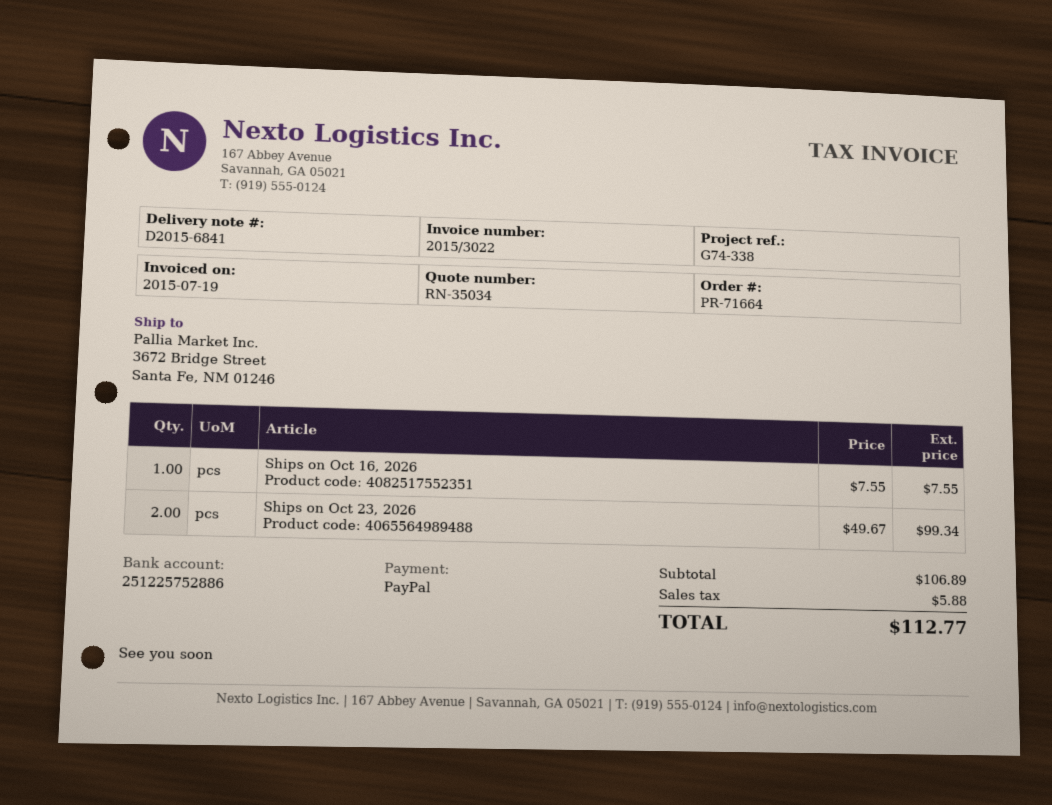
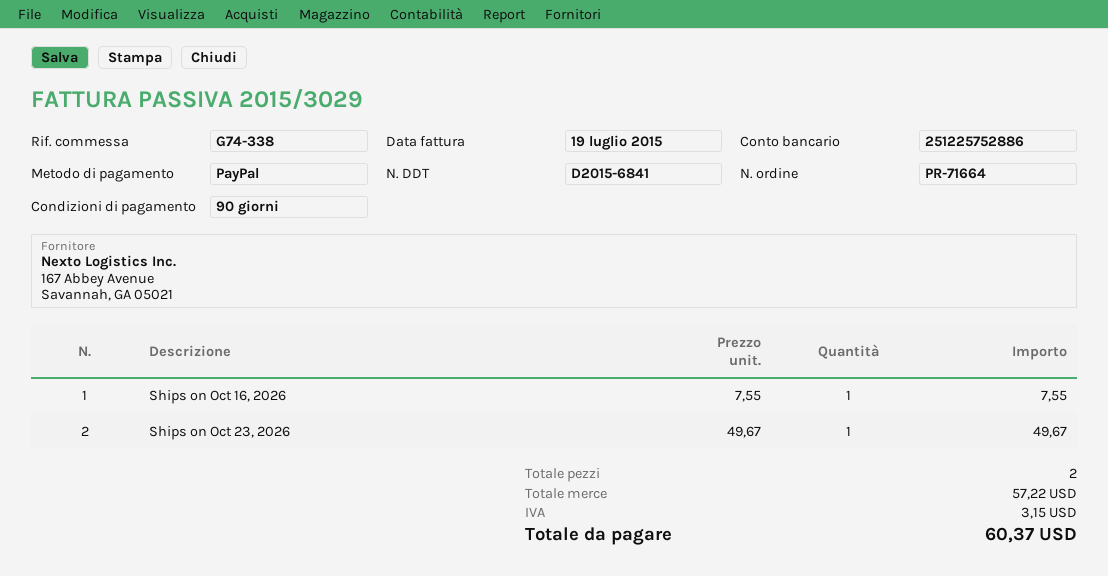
invoice number: 2015/3022 -> 2015/3029
Ships on Oct 23, 2026: 2 x 49.67 = 99.34 -> 1 x 49.67 = 49.67
subtotal: 106.89 -> 57.22
tax: 5.88 -> 3.15
total: 112.77 -> 60.37

